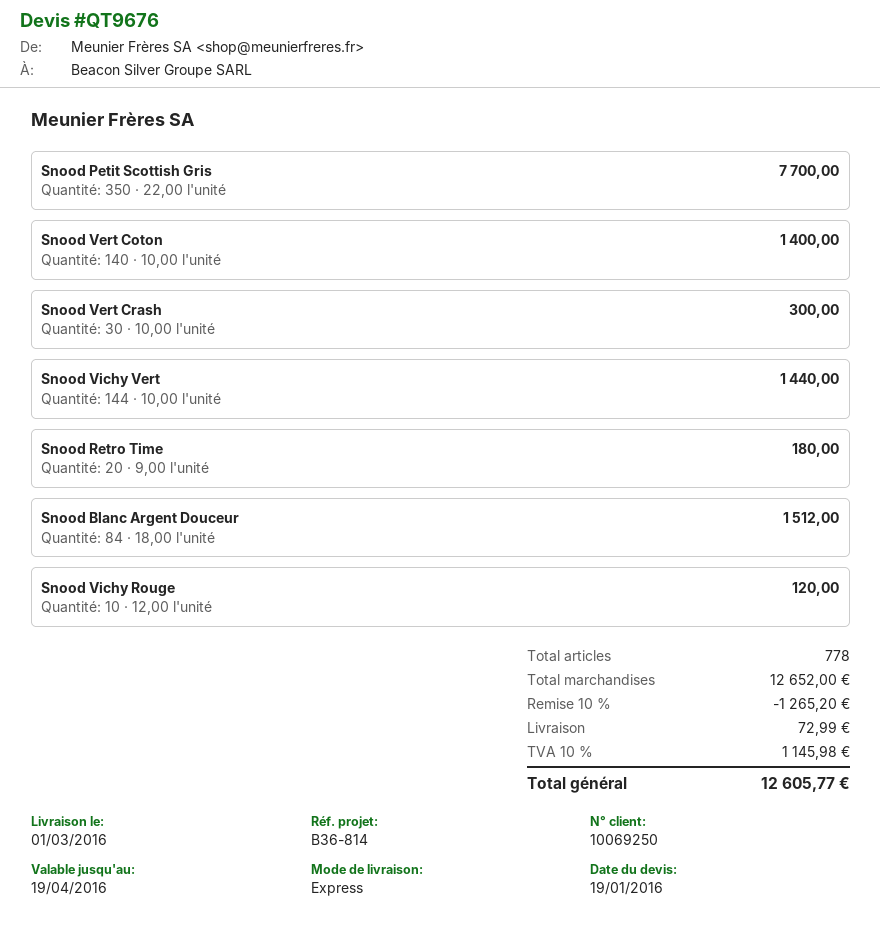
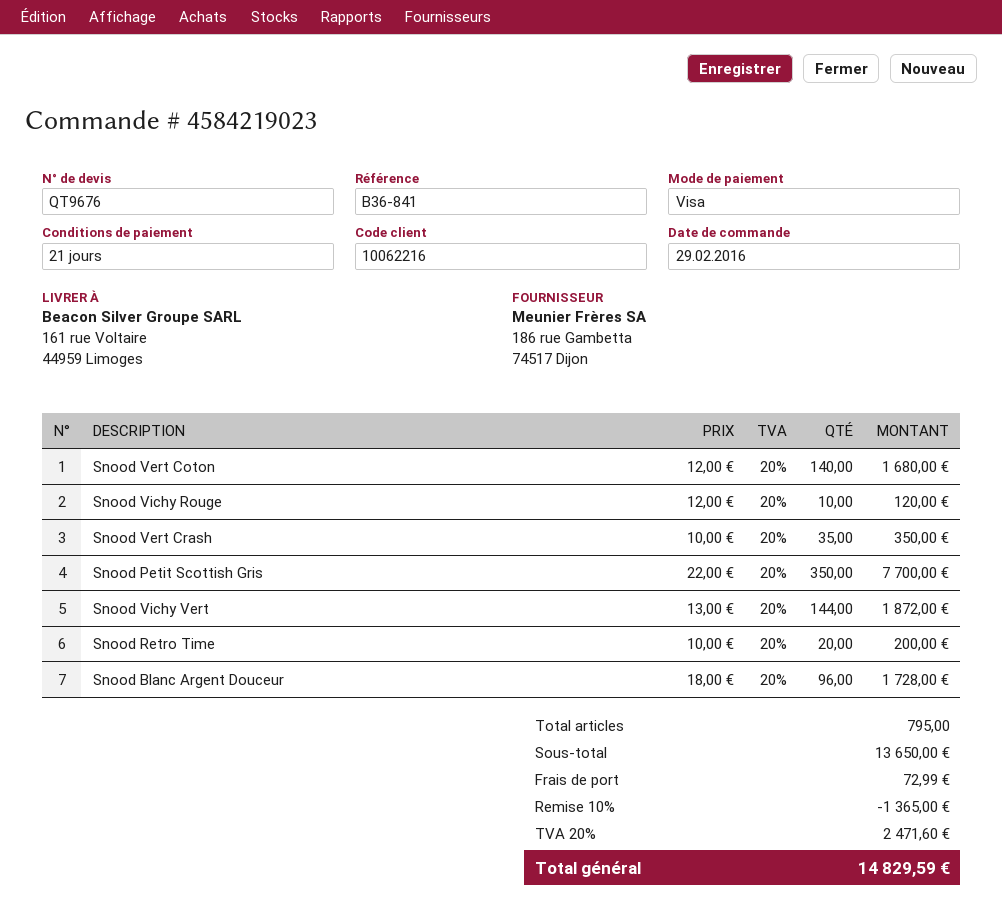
customer number: 10069250 -> 10062216
reference: B36-814 -> B36-841
Snood Vert Coton: 140 x 10.00 = 1400.00 -> 140 x 12.00 = 1680.00
Snood Vert Crash: 30 x 10.00 = 300.00 -> 35 x 10.00 = 350.00
Snood Vichy Vert: 144 x 10.00 = 1440.00 -> 144 x 13.00 = 1872.00
Snood Retro Time: 20 x 9.00 = 180.00 -> 20 x 10.00 = 200.00
Snood Blanc Argent Douceur: 84 x 18.00 = 1512.00 -> 96 x 18.00 = 1728.00
total quantity: 778 -> 795
subtotal: 12652.00 -> 13650.00
discount: 10% = 1265.20 -> 10% = 1365.00
tax: 10% = 1145.98 -> 20% = 2471.60
total: 12605.77 -> 14829.59

